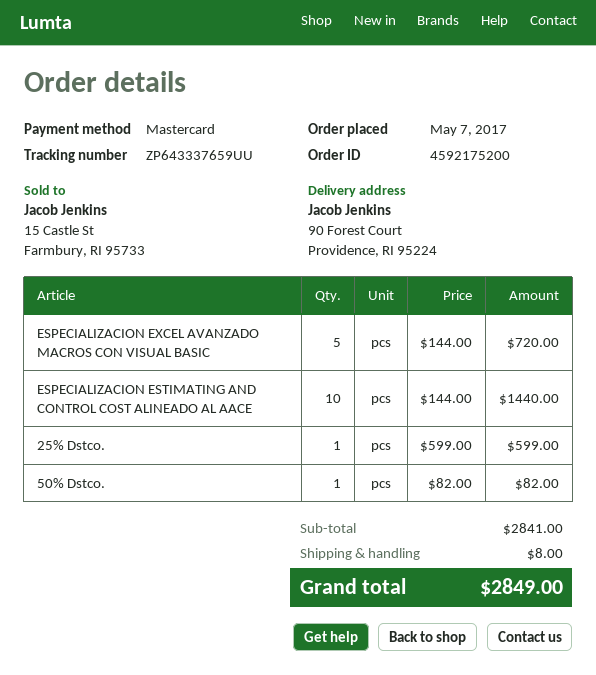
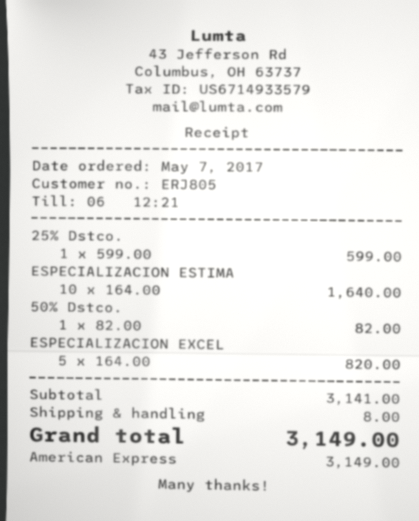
payment method: Mastercard -> American Express
ESPECIALIZACION EXCEL AVANZADO MACROS CON VISUAL BASIC: 5 x 144.00 = 720.00 -> 5 x 164.00 = 820.00
ESPECIALIZACION ESTIMATING AND CONTROL COST ALINEADO AL AACE: 10 x 144.00 = 1440.00 -> 10 x 164.00 = 1640.00
subtotal: 2841.00 -> 3141.00
total: 2849.00 -> 3149.00

